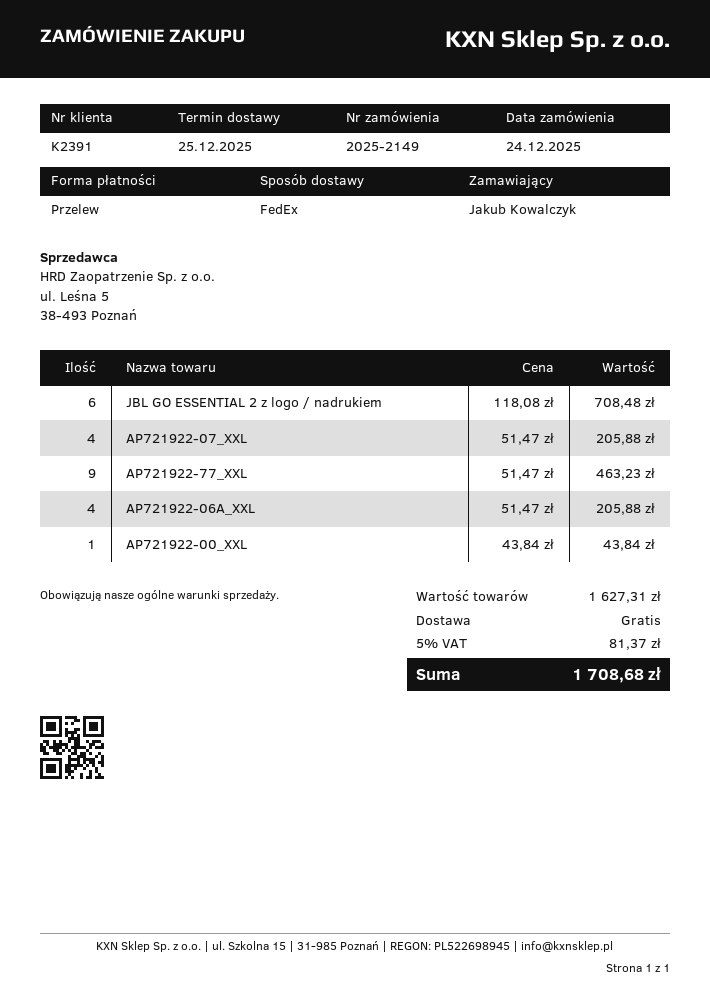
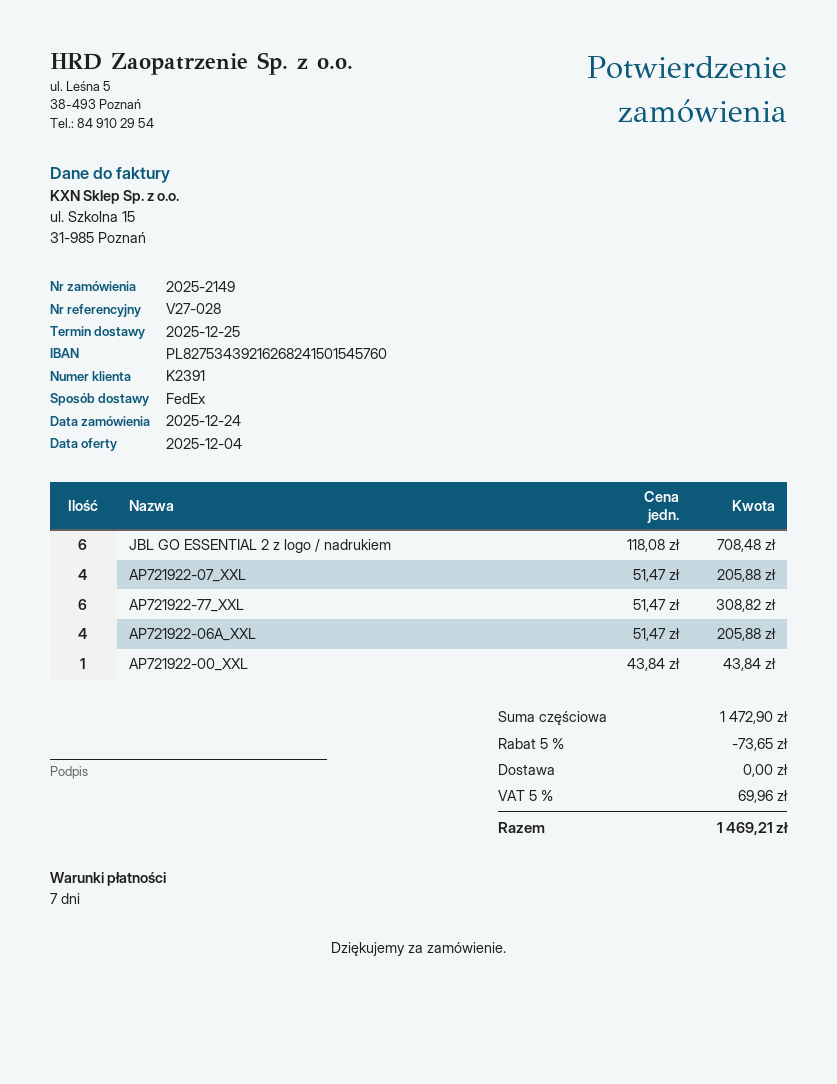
AP721922-77_XXL: 9 x 51.47 = 463.23 -> 6 x 51.47 = 308.82
subtotal: 1627.31 -> 1472.90
discount: none -> 5% = 73.65
tax: 5% = 81.37 -> 5% = 69.96
total: 1708.68 -> 1469.21

